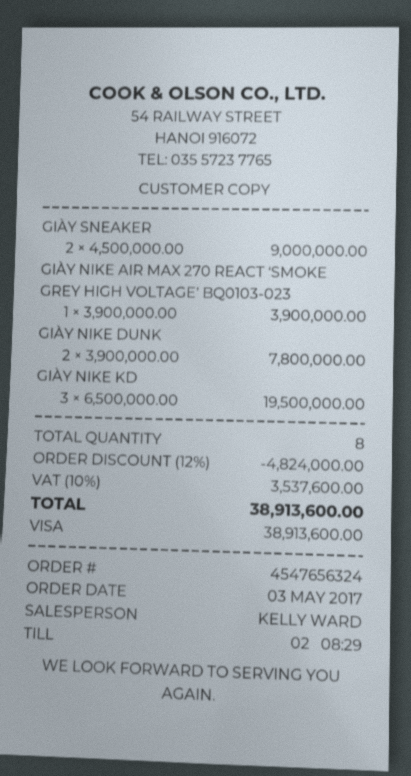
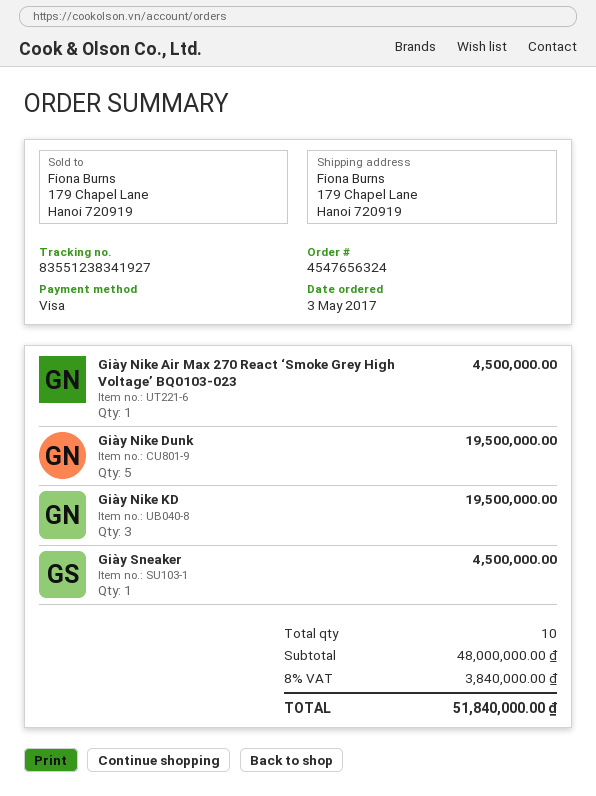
GIÀY SNEAKER: 2 for 9000000.00 -> 1 for 4500000.00
GIÀY NIKE AIR MAX 270 REACT ‘SMOKE GREY HIGH VOLTAGE’ BQ0103-023: 1 for 3900000.00 -> 1 for 4500000.00
GIÀY NIKE DUNK: 2 for 7800000.00 -> 5 for 19500000.00
total quantity: 8 -> 10
discount: 12% = 4824000.00 -> none
tax: 10% = 3537600.00 -> 8% = 3840000.00
total: 38913600.00 -> 51840000.00

